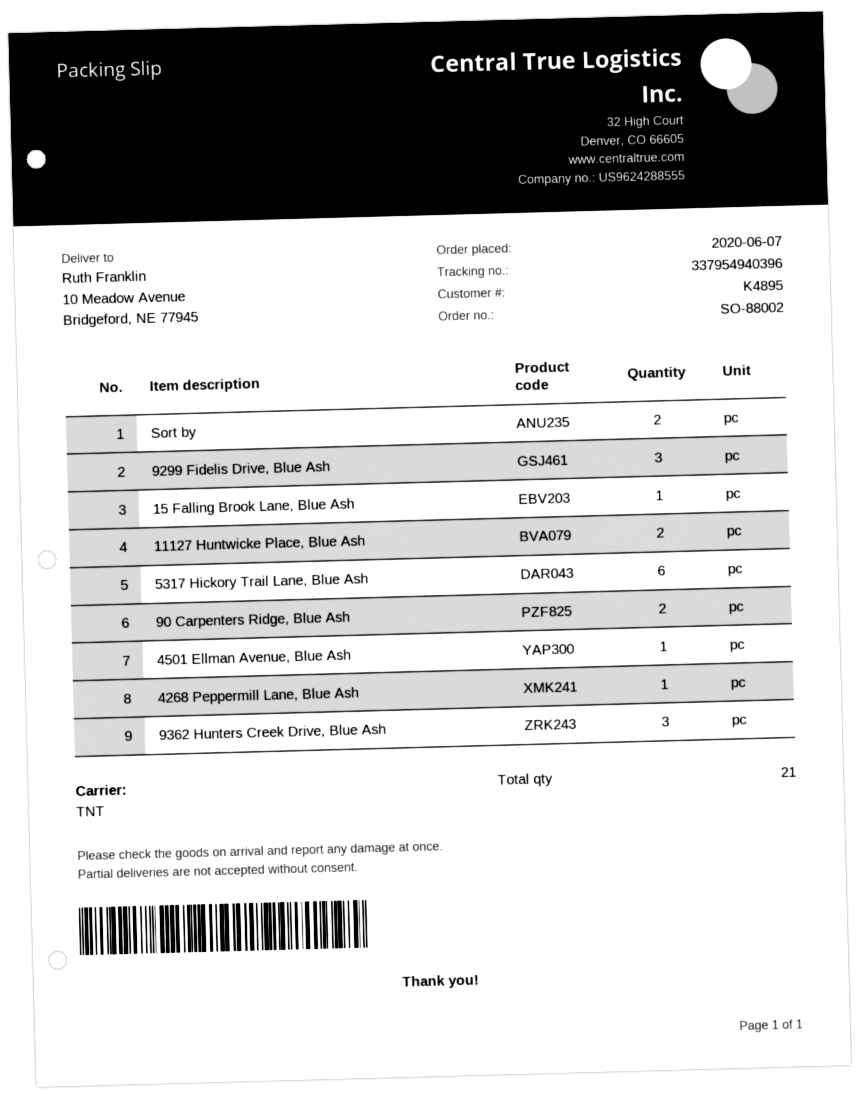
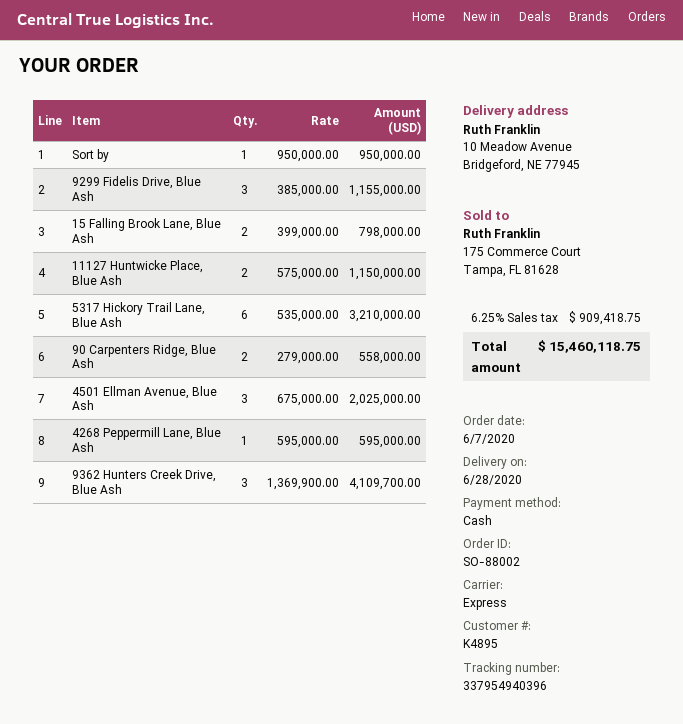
shipping method: TNT -> express
Sort by: 2 -> 1
15 Falling Brook Lane, Blue Ash: 1 -> 2
4501 Ellman Avenue, Blue Ash: 1 -> 3

